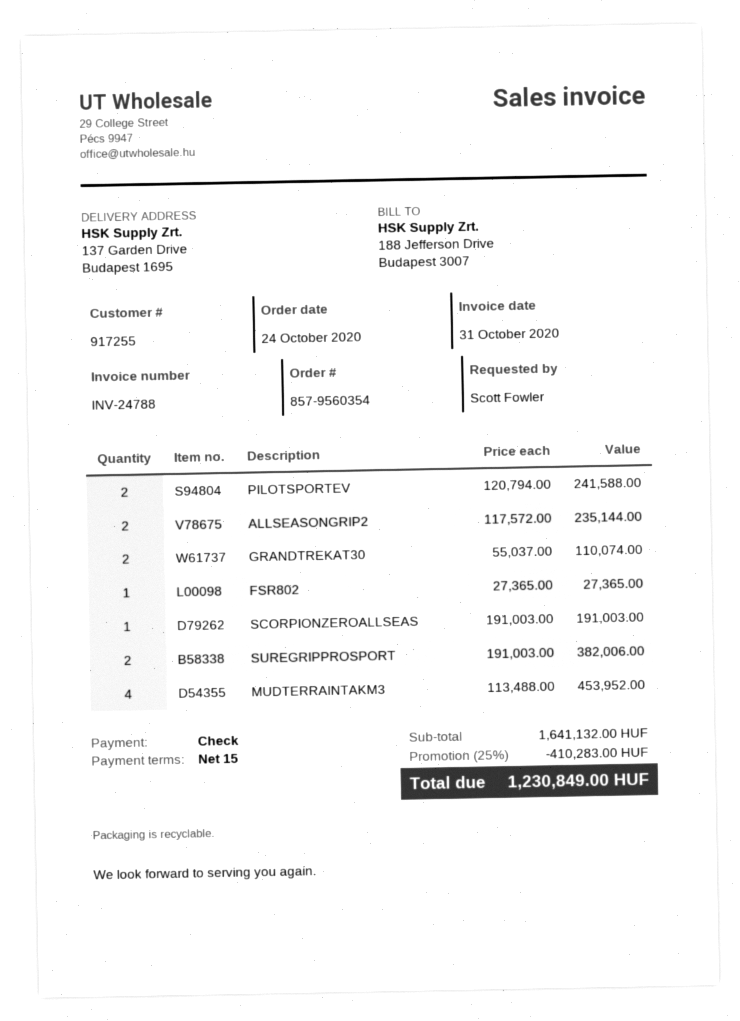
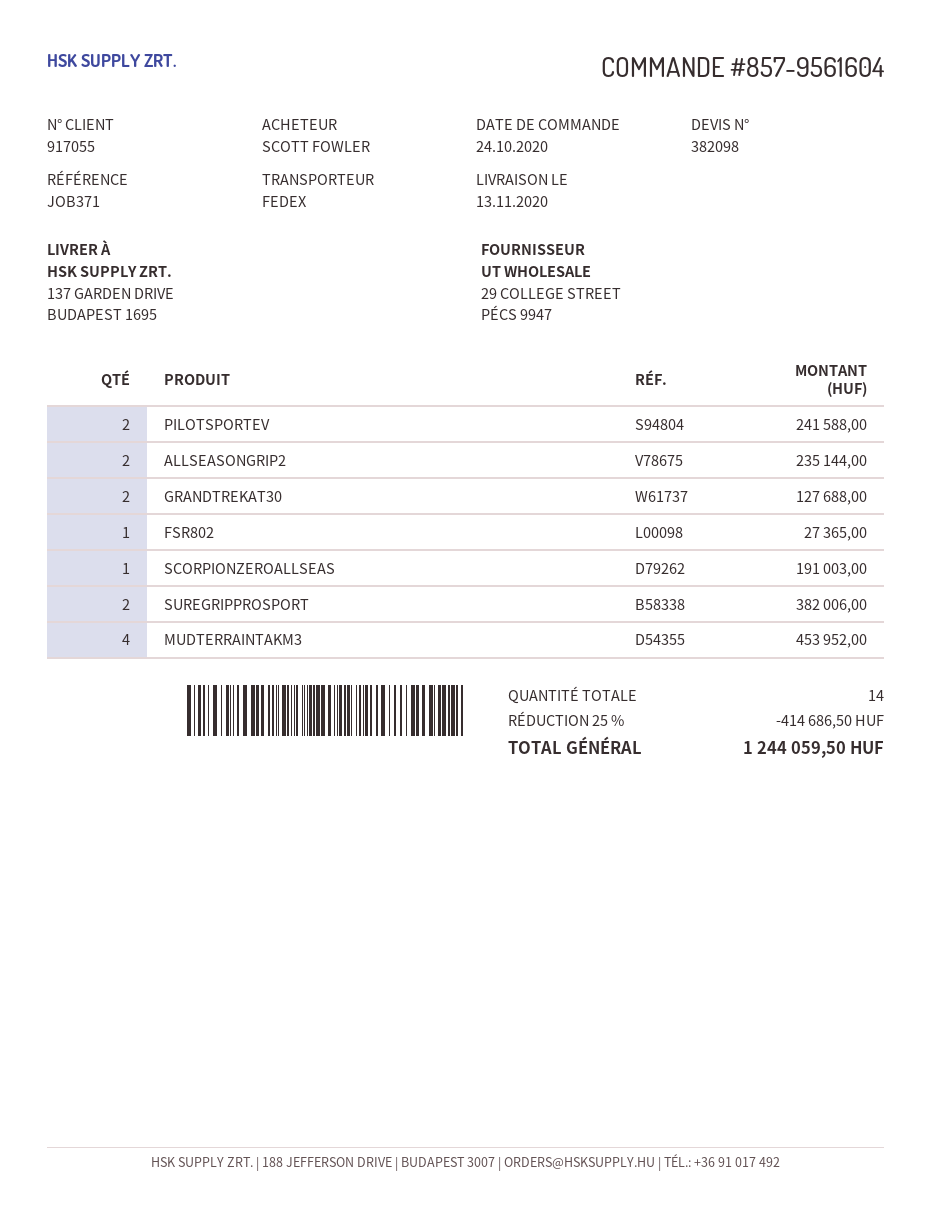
order number: 857-9560354 -> 857-9561604
customer number: 917255 -> 917055
GRANDTREKAT30: 2 for 110074.00 -> 2 for 127688.00
discount: 25% = 410283.00 -> 25% = 414686.50
total: 1230849.00 -> 1244059.50

